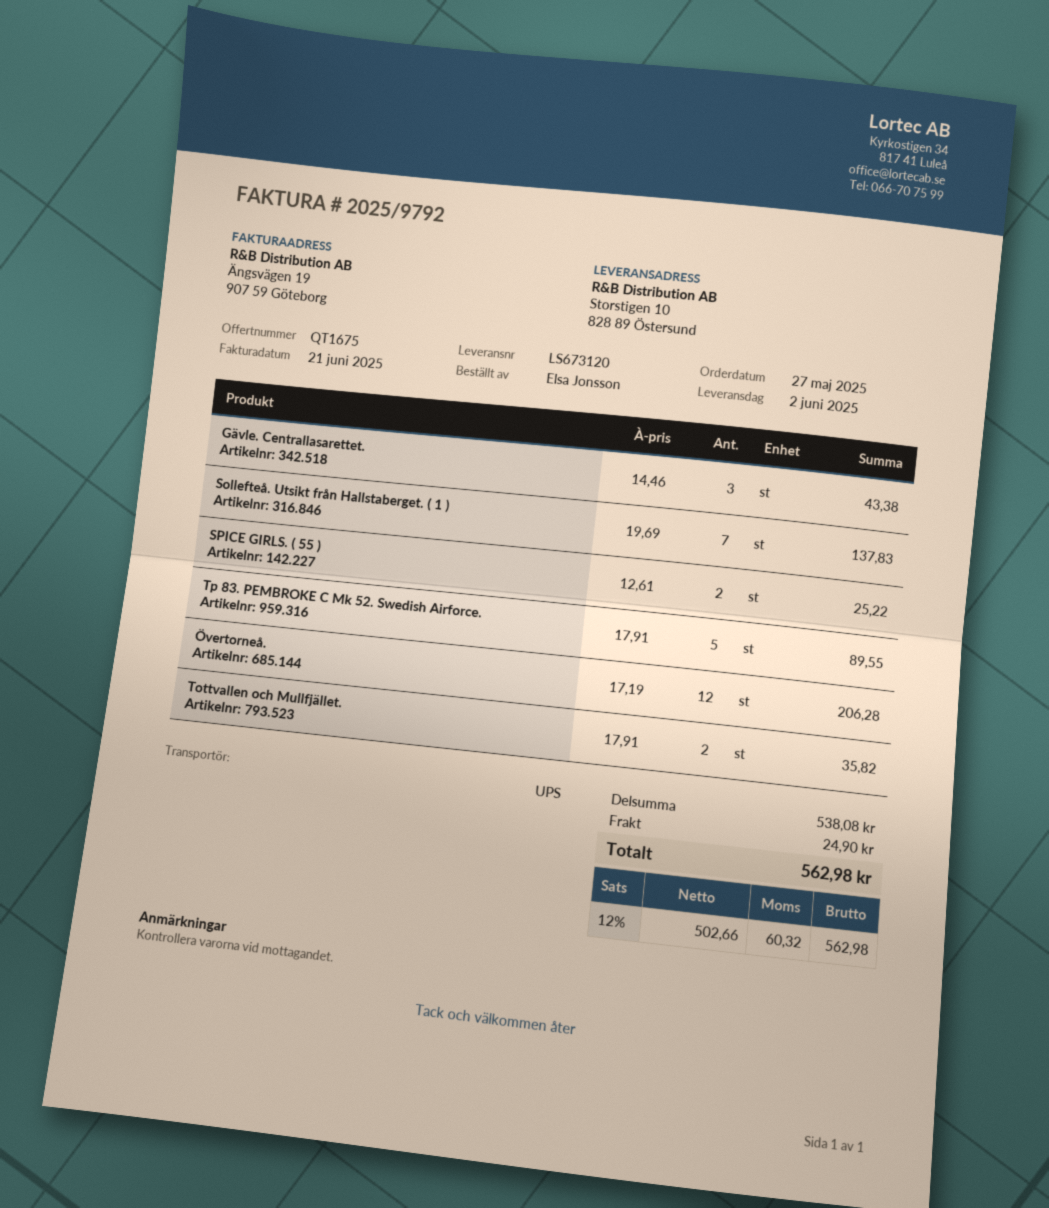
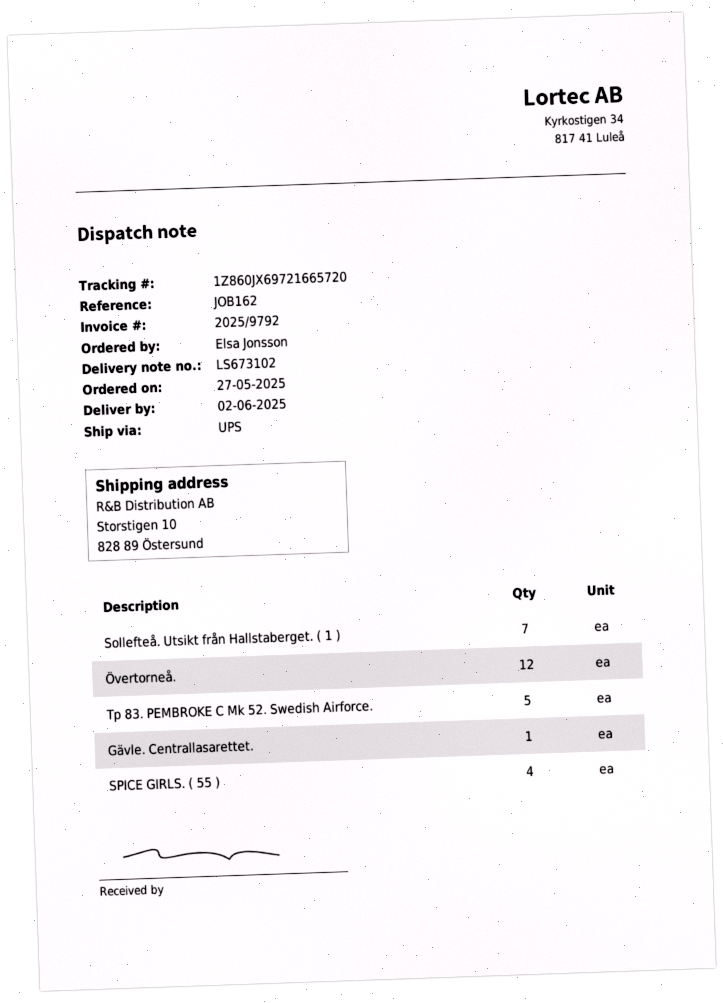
delivery note number: LS673120 -> LS673102
Gävle. Centrallasarettet.: 3 -> 1
SPICE GIRLS. ( 55 ): 2 -> 4
Tottvallen och Mullfjället.: 2 -> none

